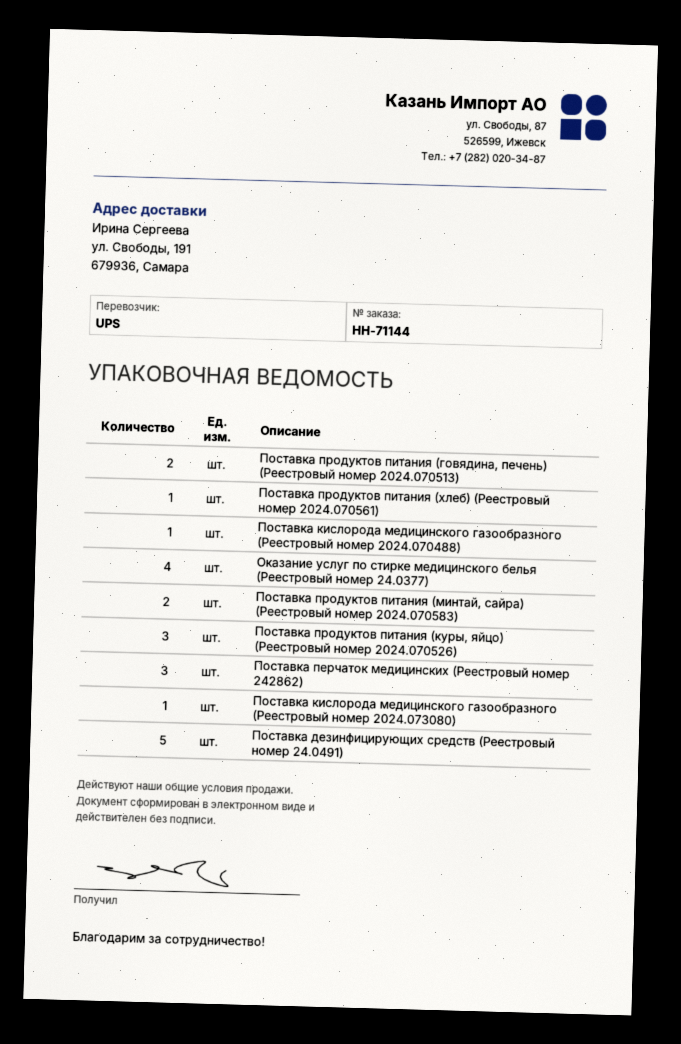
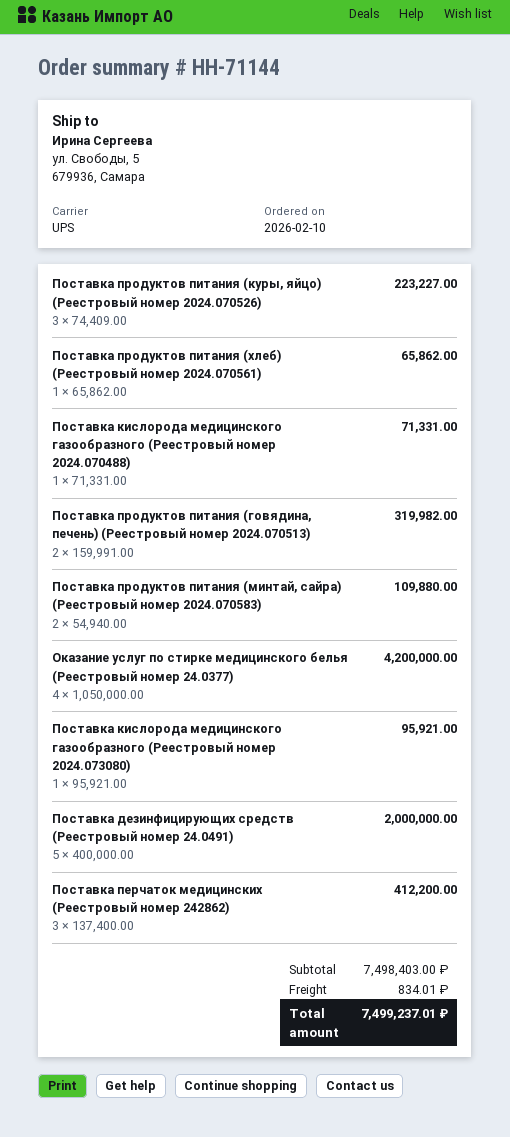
ship to: ул. Свободы, 191, 679936, Самара -> ул. Свободы, 5, 679936, Самара

